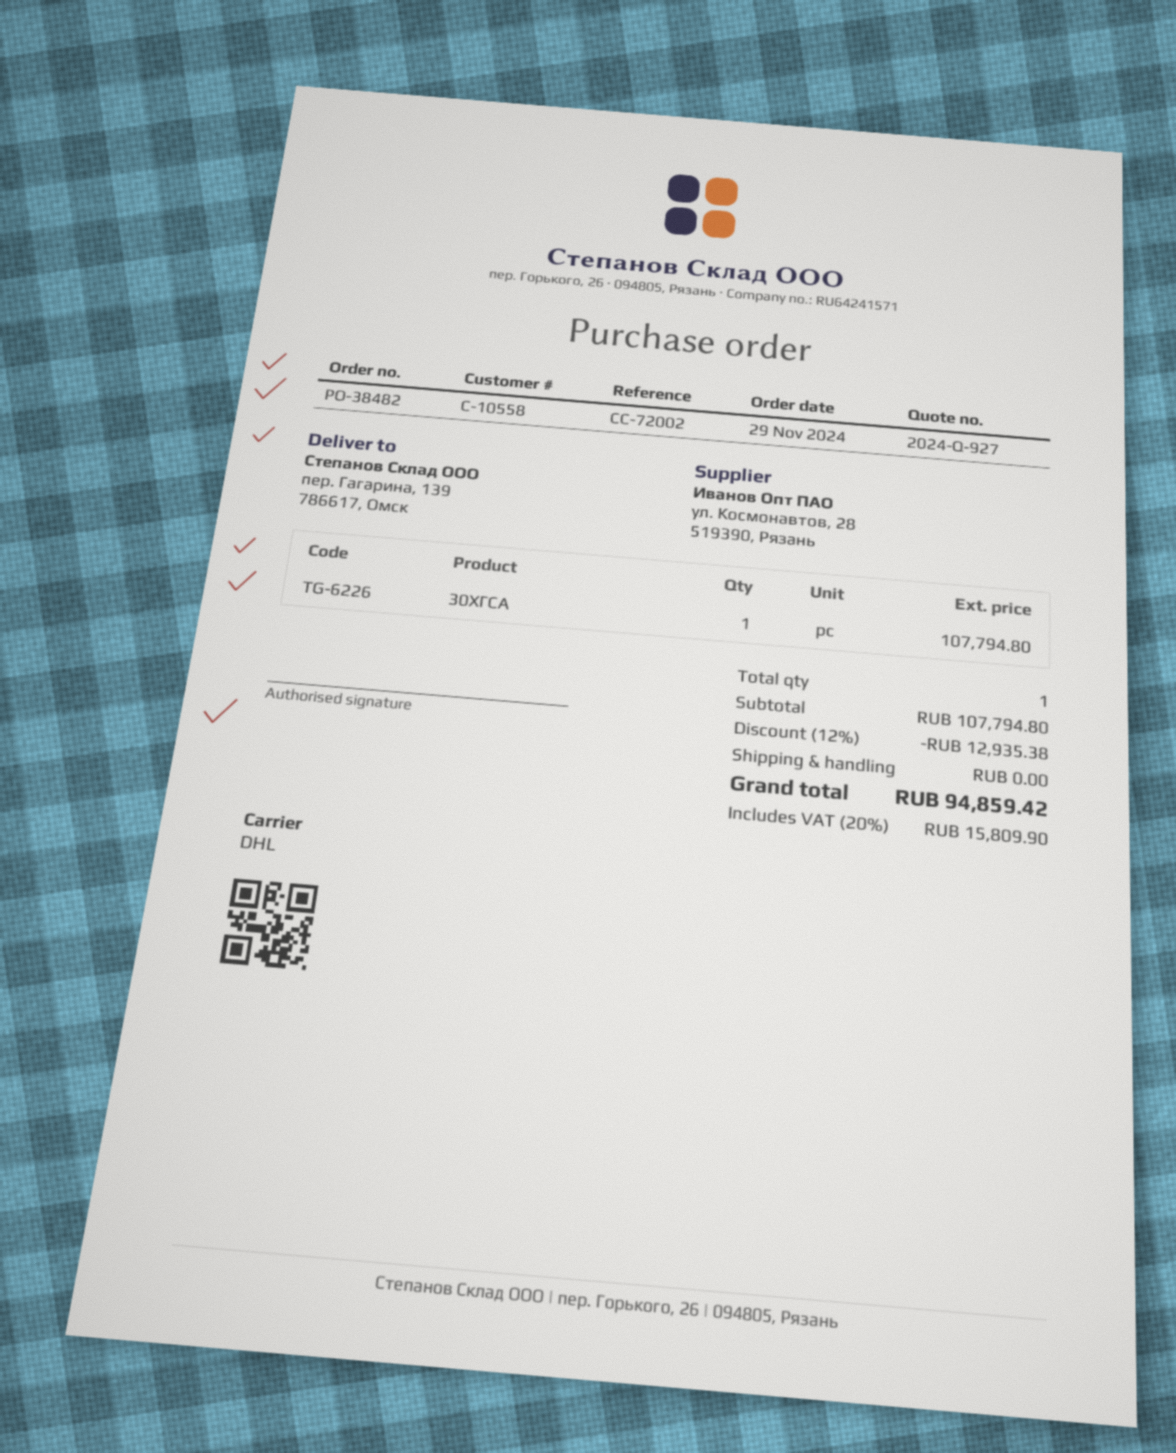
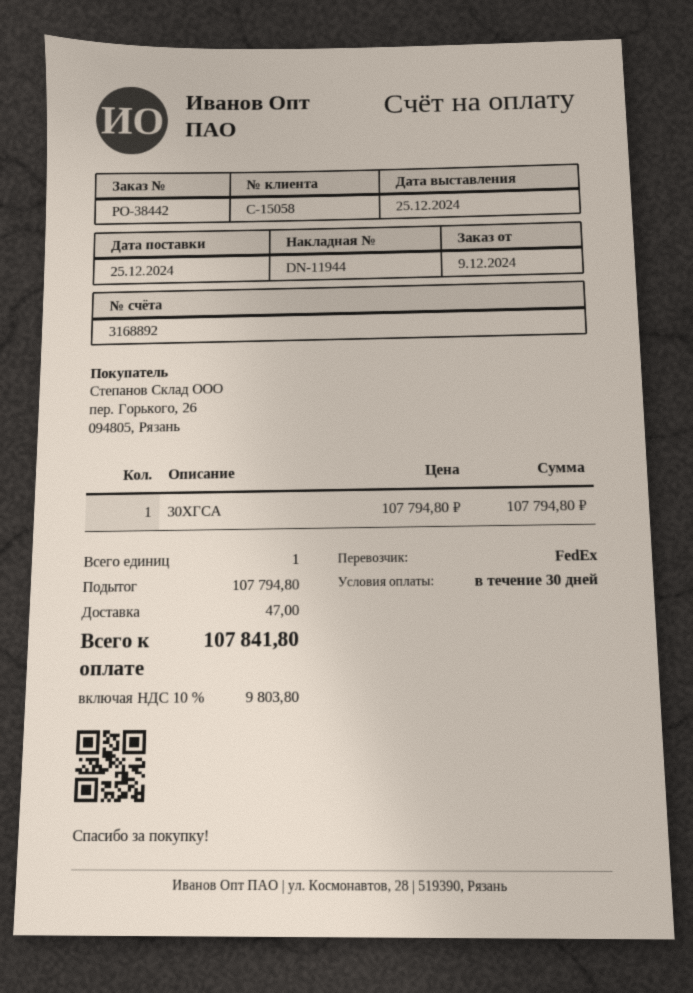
order number: PO-38482 -> PO-38442
order date: 2024-11-29 -> 2024-12-09
customer number: C-10558 -> C-15058
shipping method: DHL -> FedEx
discount: 12% = 12935.38 -> none
shipping: 0.00 -> 47.00
tax: 20% = 15809.90 -> 10% = 9803.80
total: 94859.42 -> 107841.80

